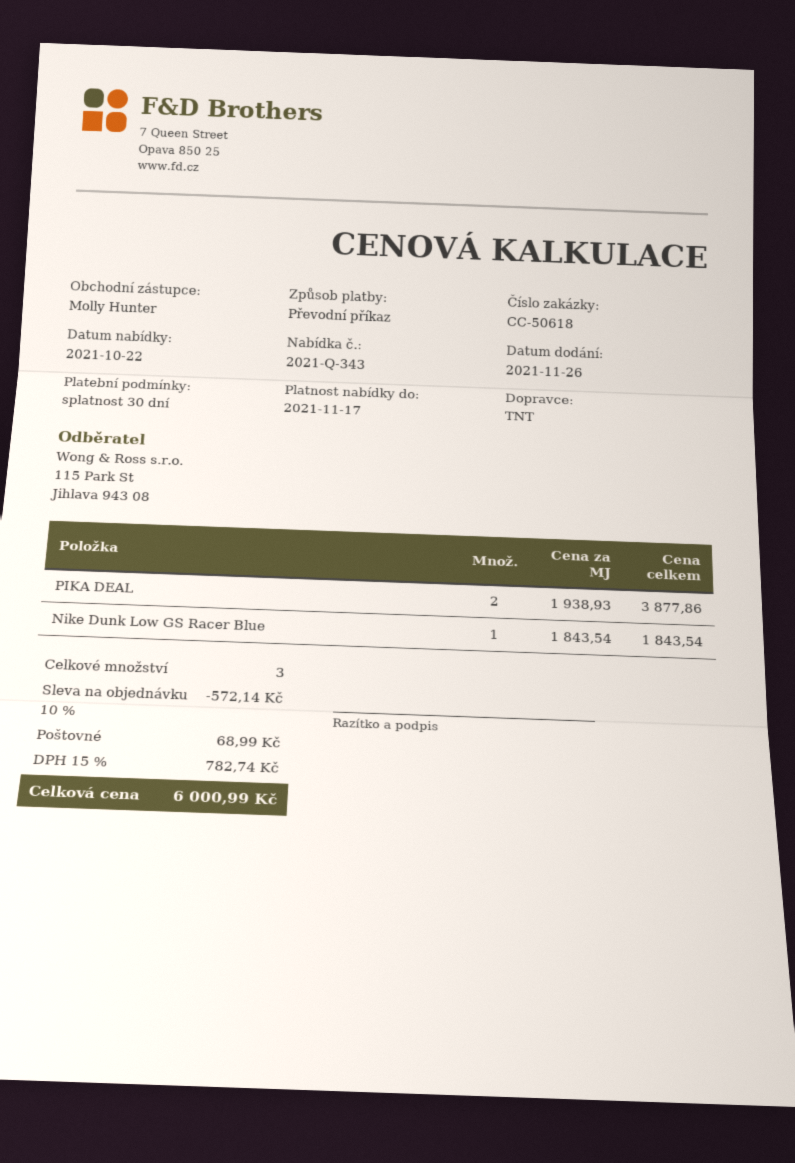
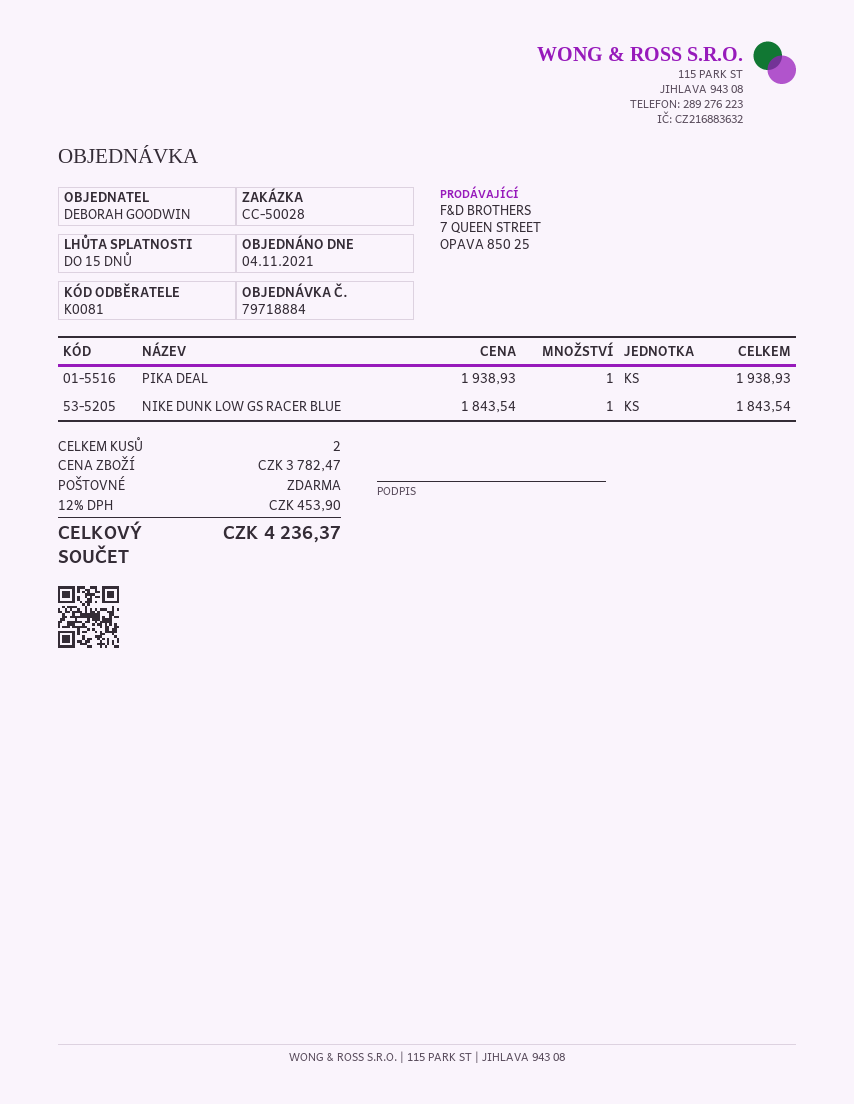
payment terms: 30 days -> 15 days
reference: CC-50618 -> CC-50028
PIKA DEAL: 2 x 1938.93 = 3877.86 -> 1 x 1938.93 = 1938.93
total quantity: 3 -> 2
discount: 10% = 572.14 -> none
shipping: 68.99 -> 0.00
tax: 15% = 782.74 -> 12% = 453.90
total: 6000.99 -> 4236.37

